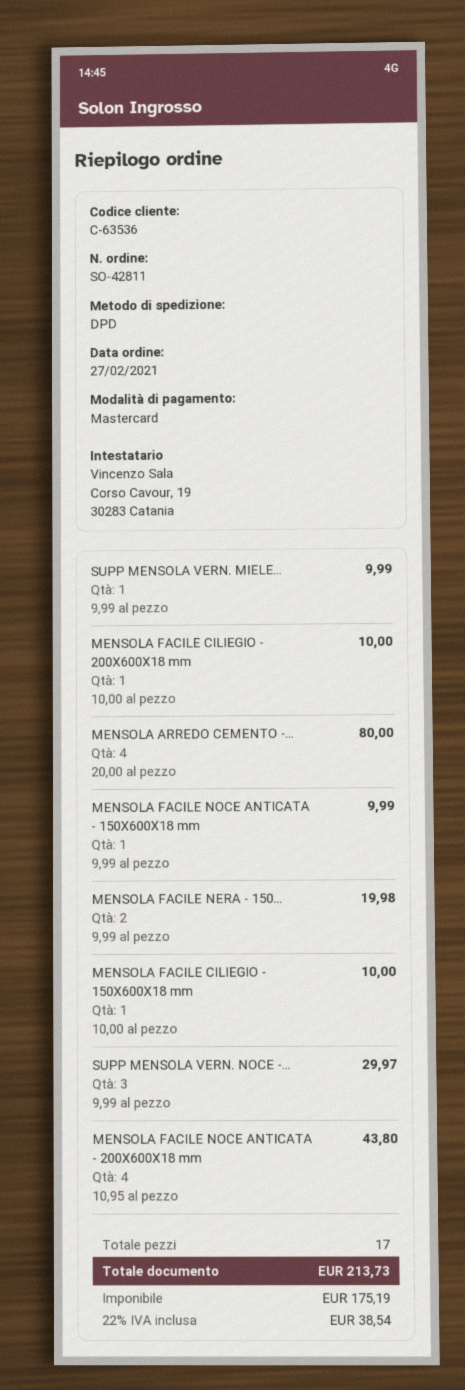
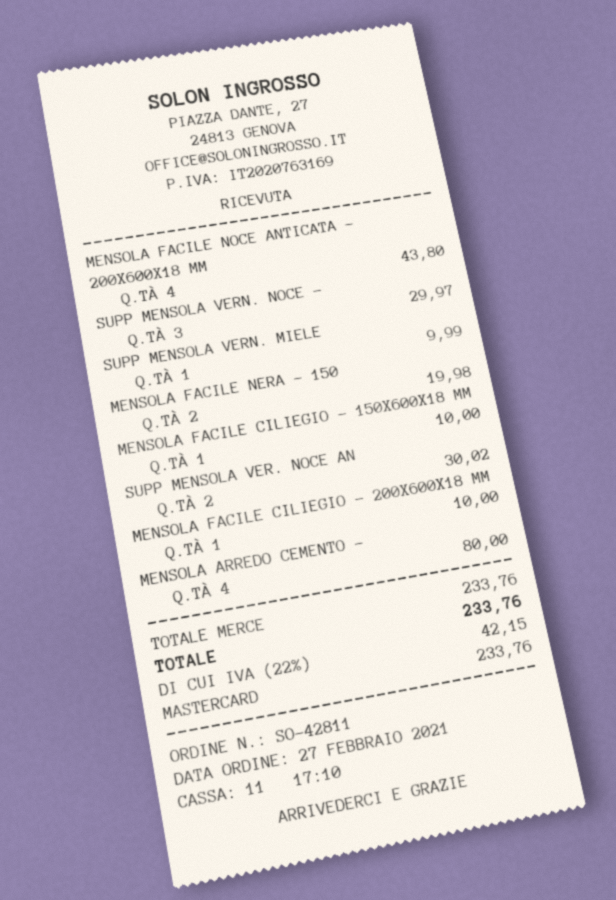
MENSOLA FACILE NOCE ANTICATA - 150X600X18 mm: 1 for 9.99 -> none
SUPP MENSOLA VER. NOCE AN: none -> 2 for 30.02
tax: 22% = 38.54 -> 22% = 42.15
total: 213.73 -> 233.76

